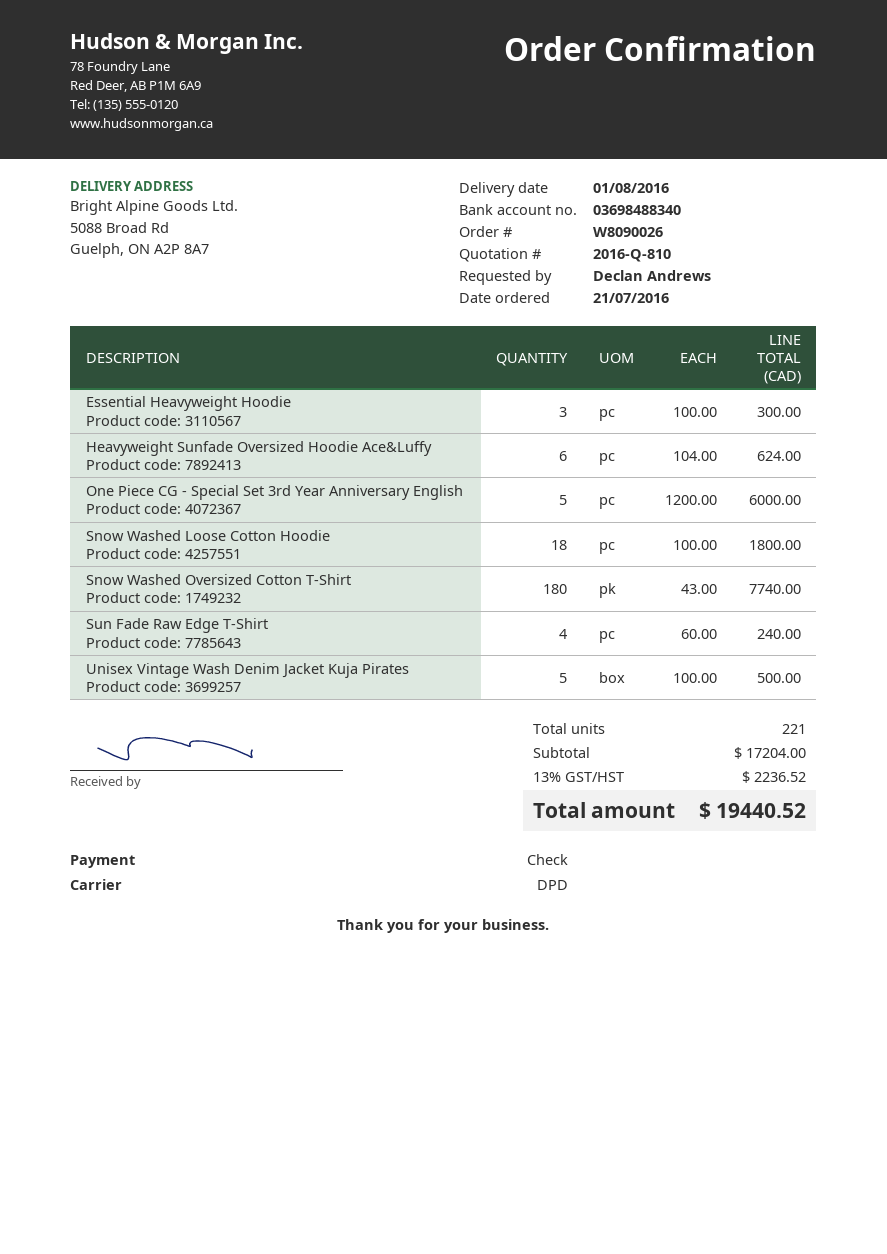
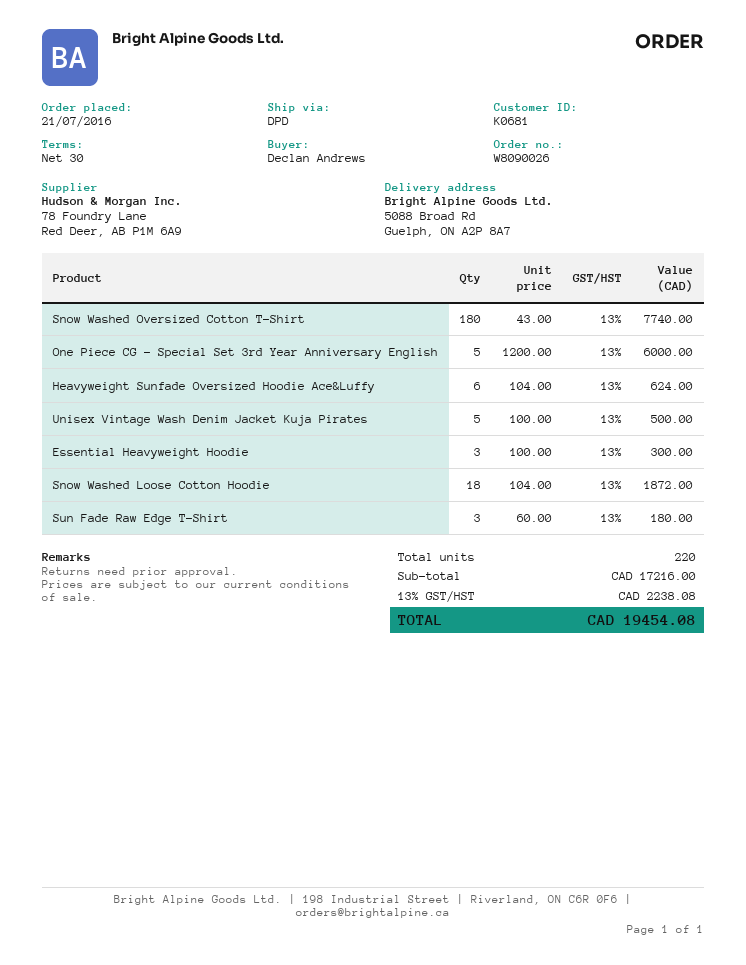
Snow Washed Loose Cotton Hoodie: 18 x 100.00 = 1800.00 -> 18 x 104.00 = 1872.00
Sun Fade Raw Edge T-Shirt: 4 x 60.00 = 240.00 -> 3 x 60.00 = 180.00
total quantity: 221 -> 220
subtotal: 17204.00 -> 17216.00
tax: 13% = 2236.52 -> 13% = 2238.08
total: 19440.52 -> 19454.08

